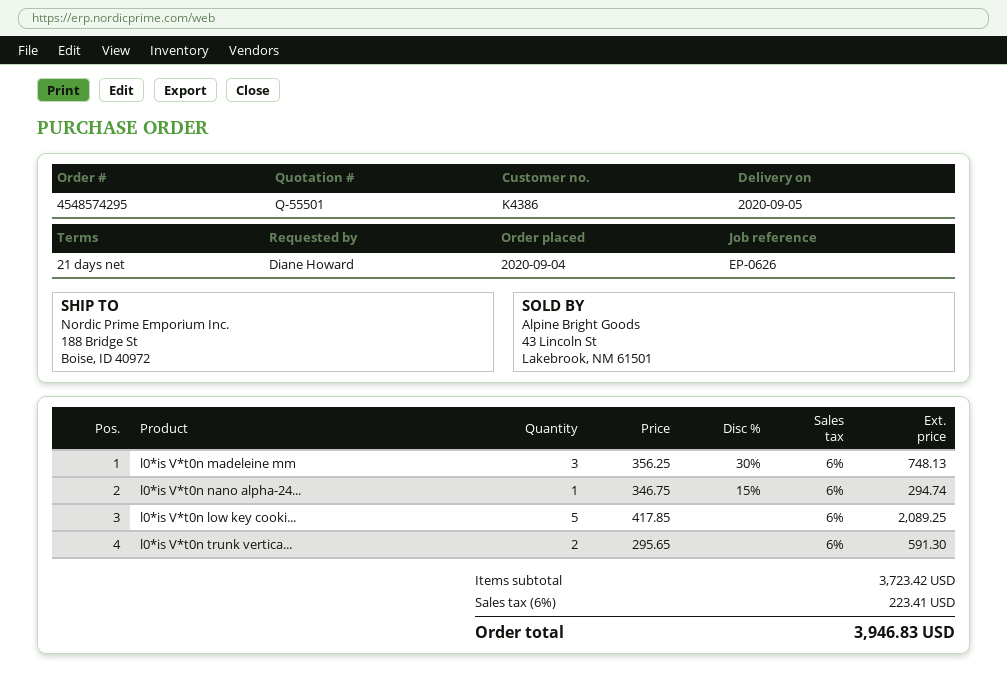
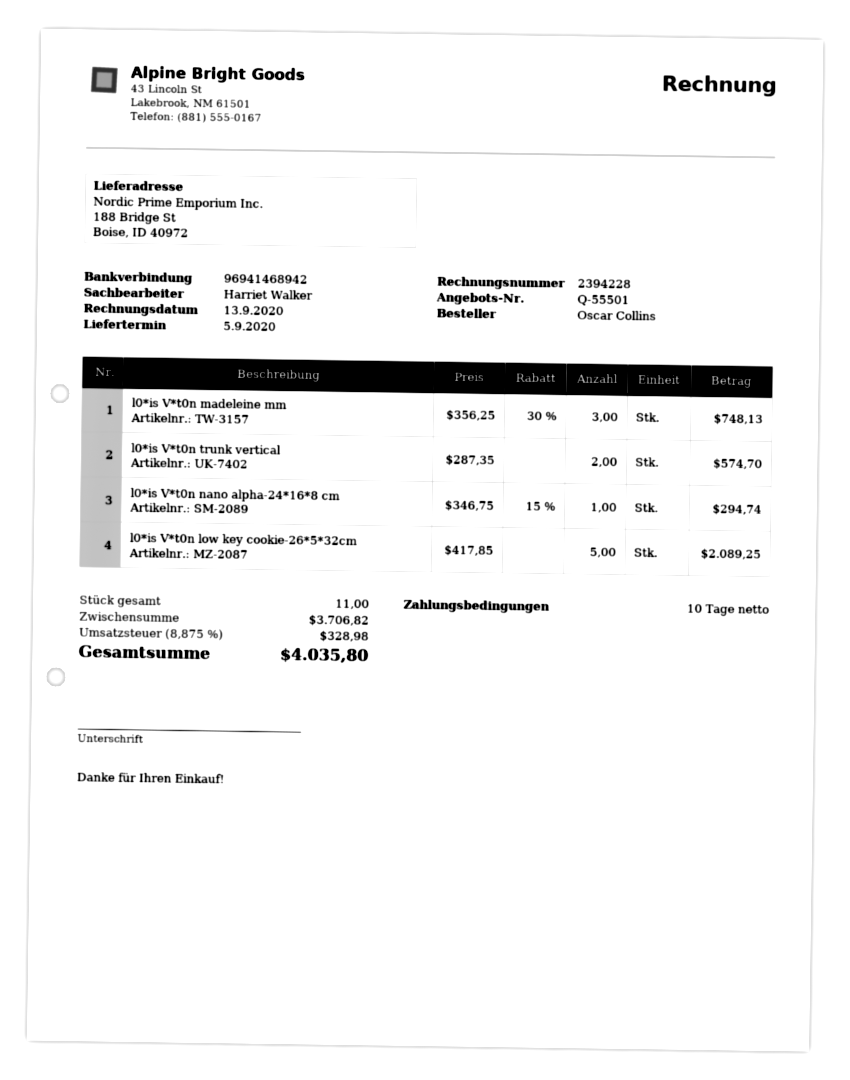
payment terms: 21 days -> 10 days
ordered by: Diane Howard -> Oscar Collins
l0*is V*t0n trunk vertica...: 2 x 295.65 = 591.30 -> 2 x 287.35 = 574.70
subtotal: 3723.42 -> 3706.82
tax: 6% = 223.41 -> 8.875% = 328.98
total: 3946.83 -> 4035.80

